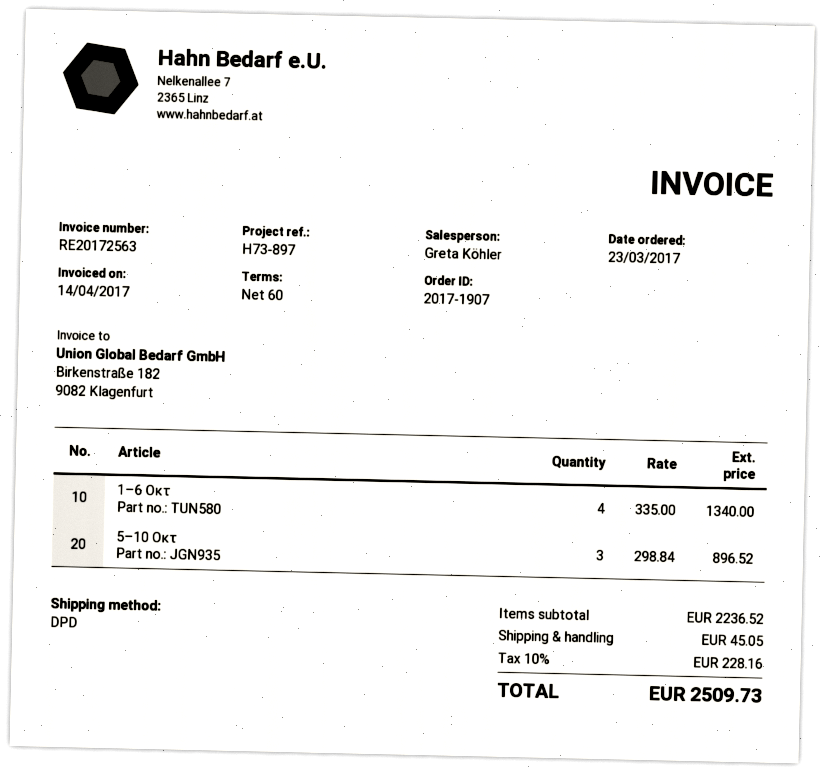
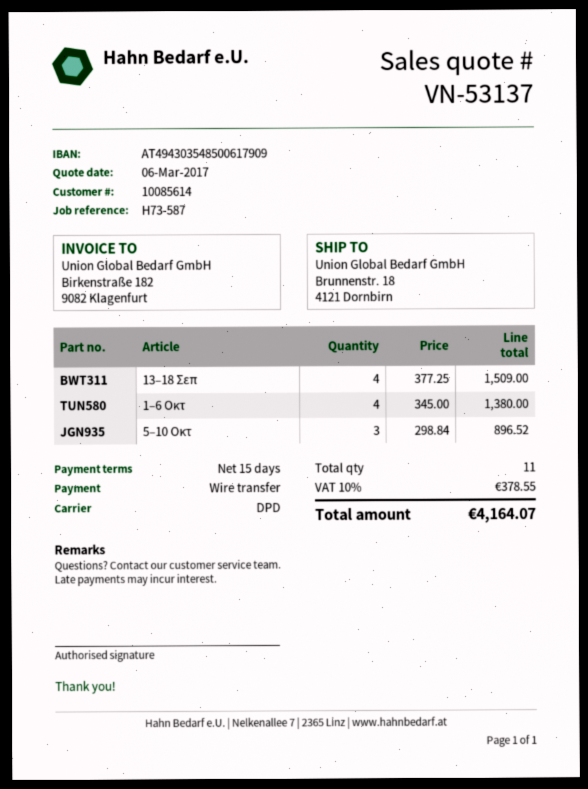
payment terms: 60 days -> 15 days
reference: H73-897 -> H73-587
1–6 Οκτ: 4 x 335.00 = 1340.00 -> 4 x 345.00 = 1380.00
13–18 Σεπ: none -> 4 x 377.25 = 1509.00
shipping: 45.05 -> none
tax: 10% = 228.16 -> 10% = 378.55
total: 2509.73 -> 4164.07

